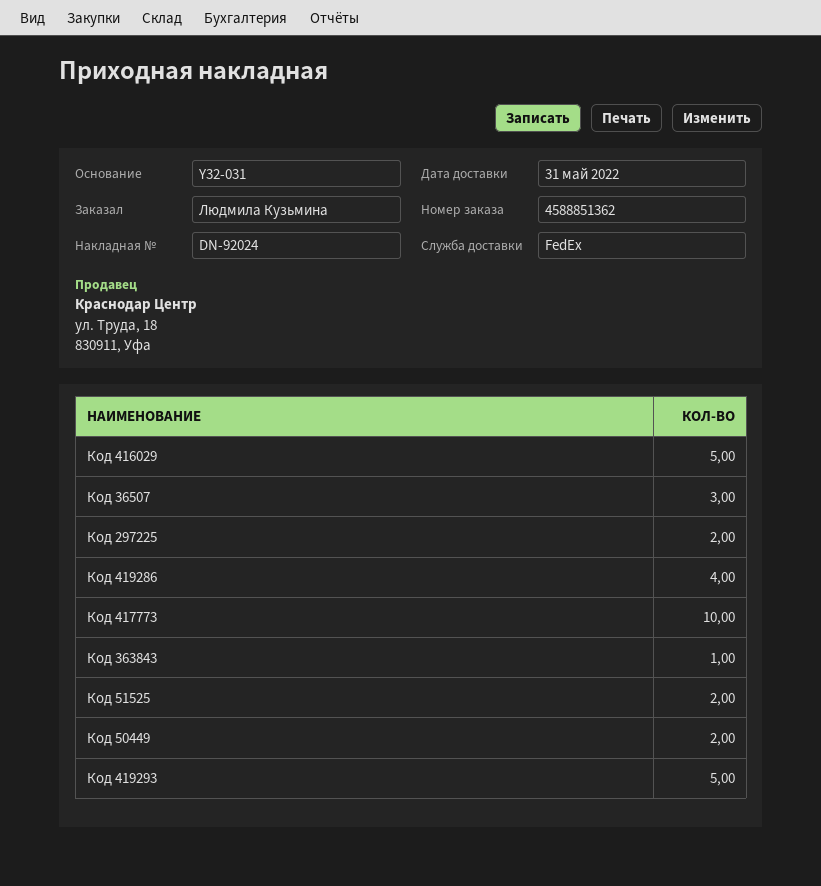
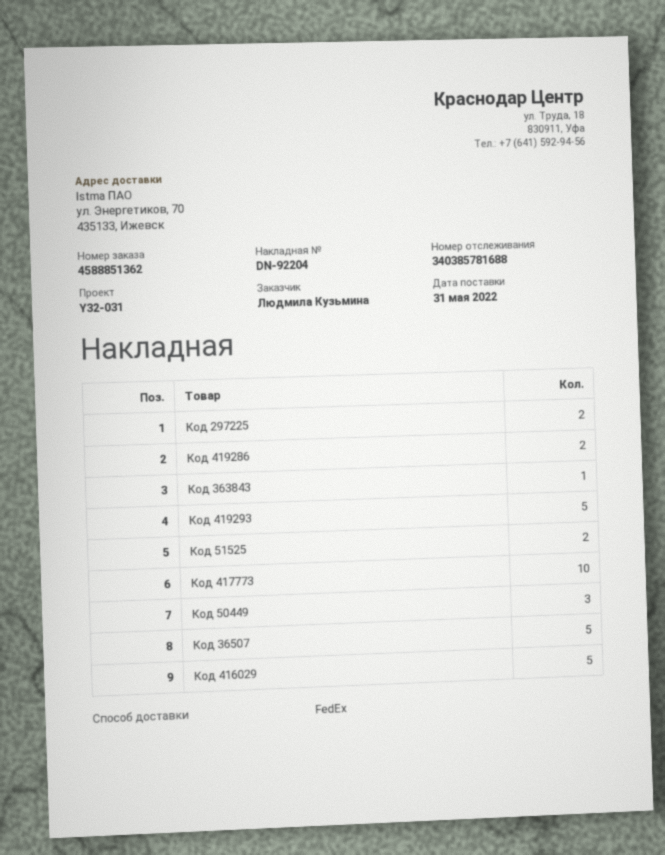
delivery note number: DN-92024 -> DN-92204
Код 36507: 3 -> 5
Код 419286: 4 -> 2
Код 50449: 2 -> 3

